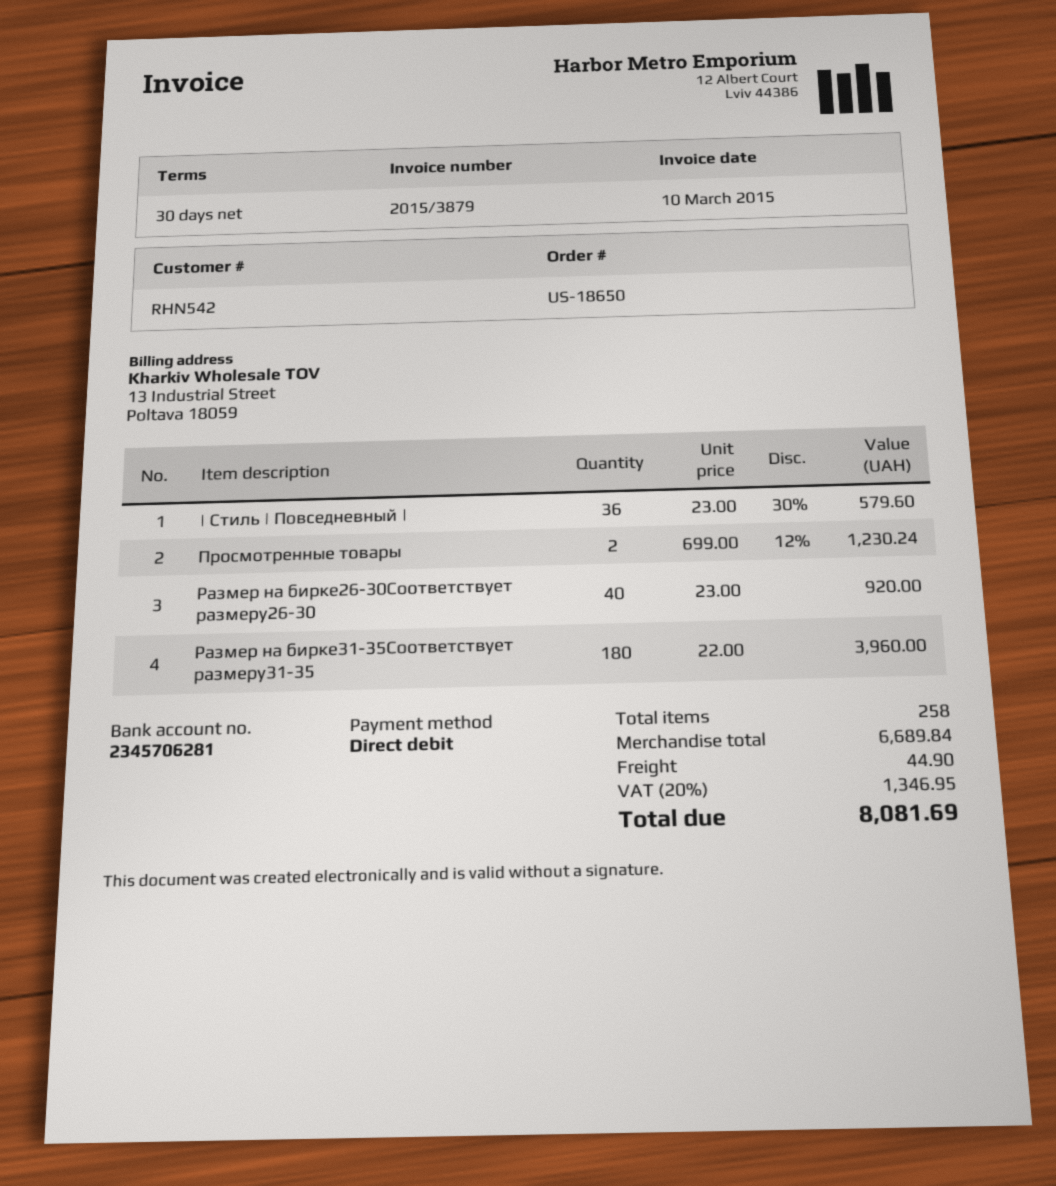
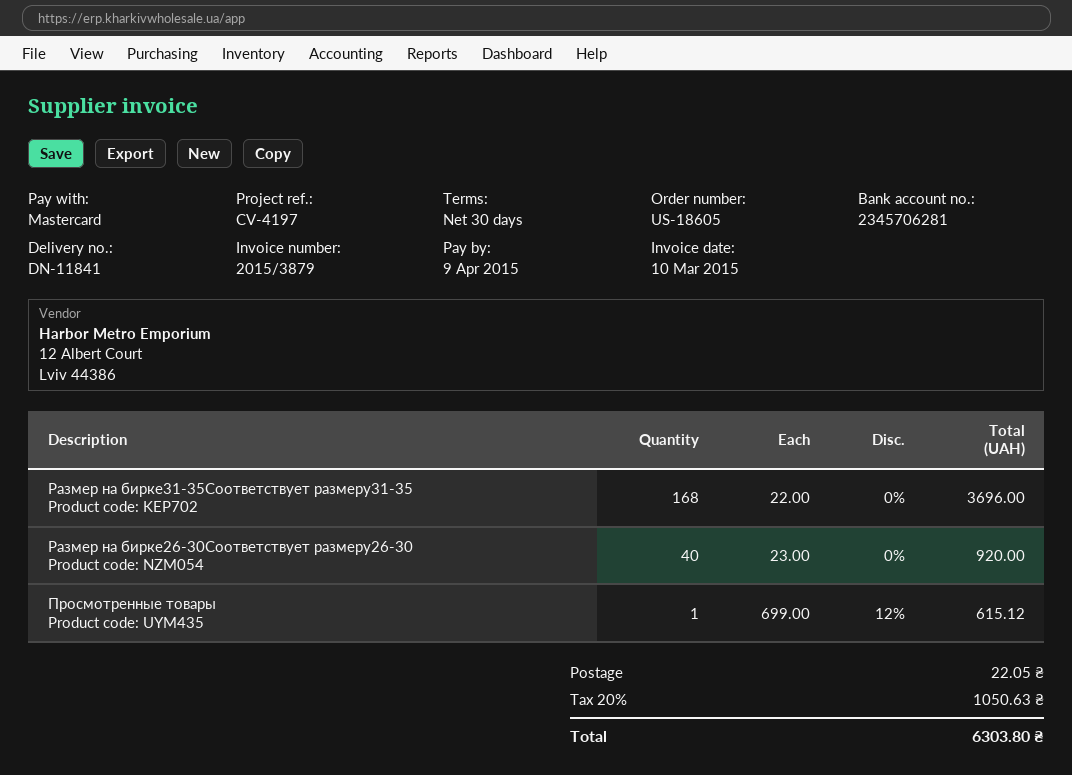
order number: US-18650 -> US-18605
payment method: direct debit -> Mastercard
| Стиль | Повседневный |: 36 x 23.00 - 30% = 579.60 -> none
Просмотренные товары: 2 x 699.00 - 12% = 1230.24 -> 1 x 699.00 - 12% = 615.12
Размер на бирке31-35Соответствует размеру31-35: 180 x 22.00 = 3960.00 -> 168 x 22.00 = 3696.00
shipping: 44.90 -> 22.05
tax: 20% = 1346.95 -> 20% = 1050.63
total: 8081.69 -> 6303.80

